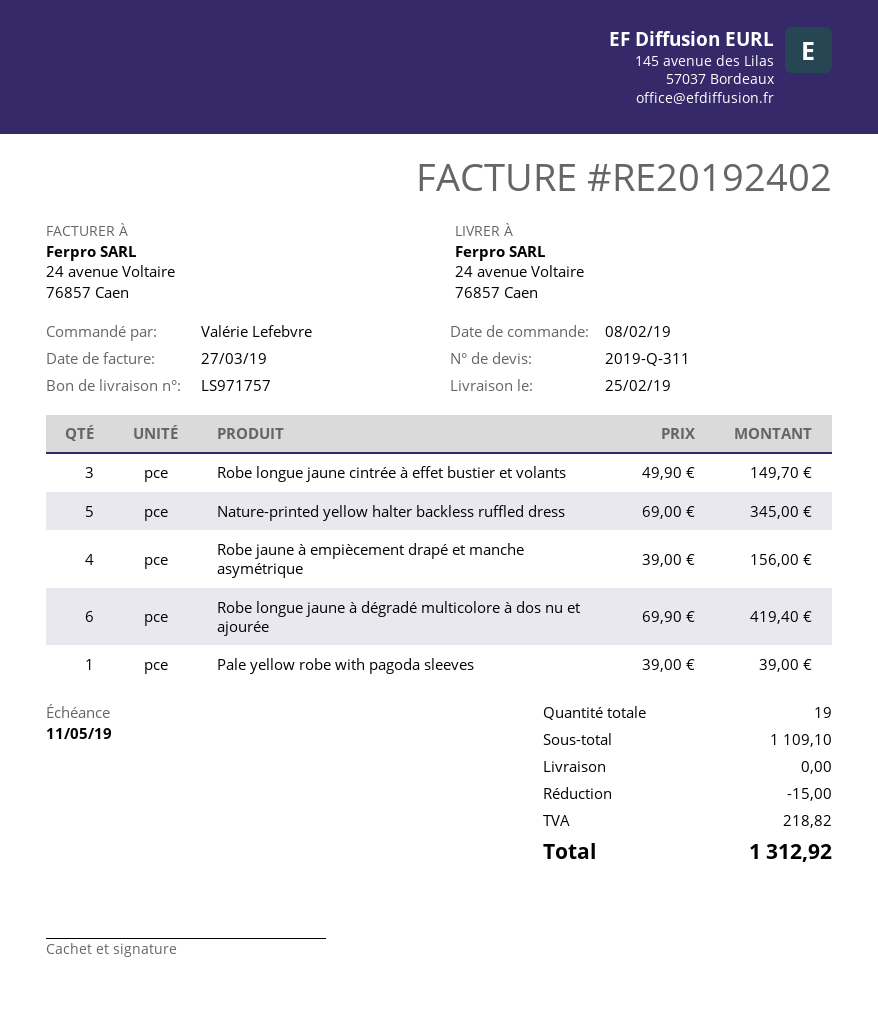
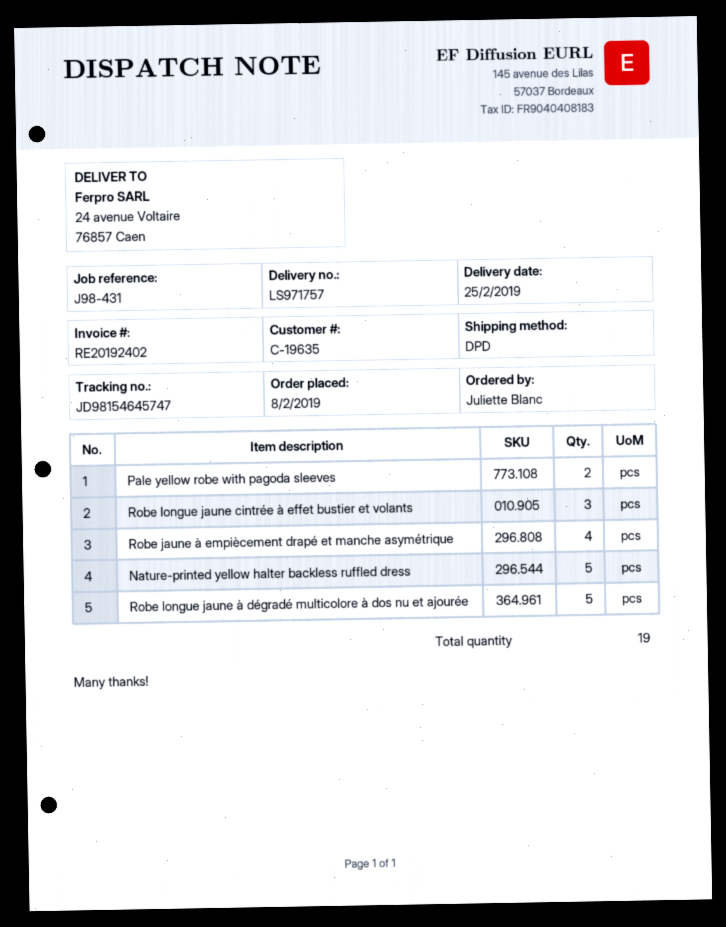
ordered by: Valérie Lefebvre -> Juliette Blanc
Robe longue jaune à dégradé multicolore à dos nu et ajourée: 6 -> 5
Pale yellow robe with pagoda sleeves: 1 -> 2

